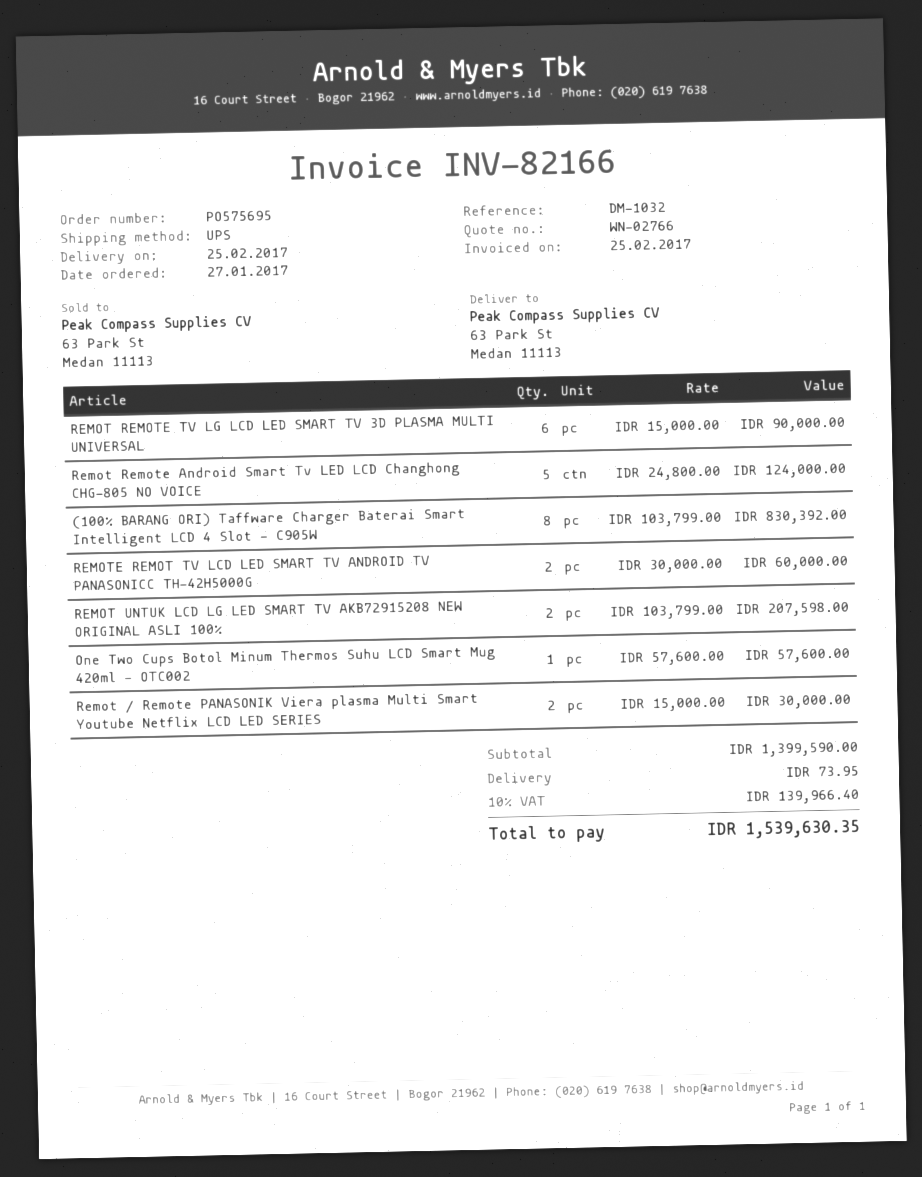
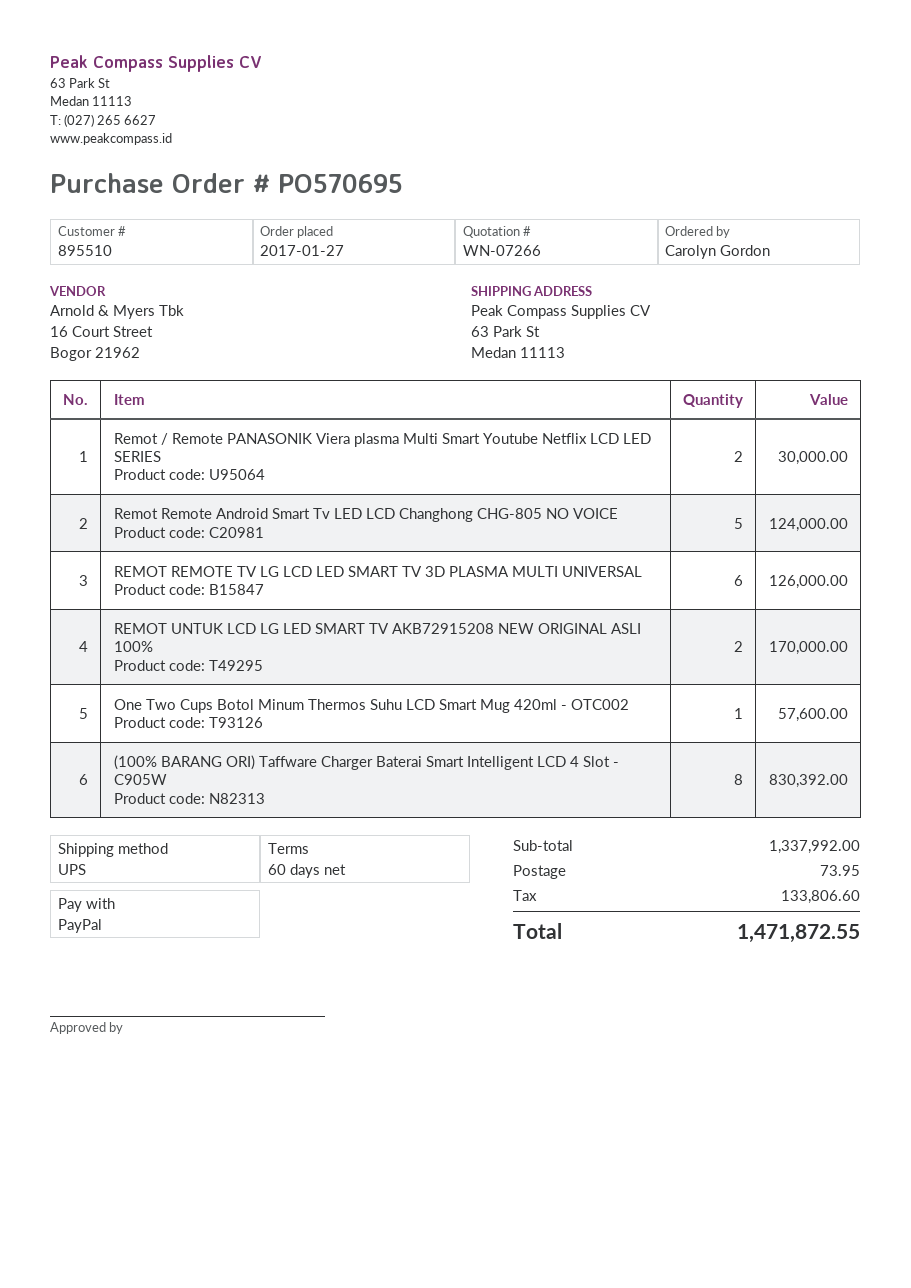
quote number: WN-02766 -> WN-07266
order number: PO575695 -> PO570695
REMOT REMOTE TV LG LCD LED SMART TV 3D PLASMA MULTI UNIVERSAL: 6 for 90000.00 -> 6 for 126000.00
REMOTE REMOT TV LCD LED SMART TV ANDROID TV PANASONICC TH-42H5000G: 2 for 60000.00 -> none
REMOT UNTUK LCD LG LED SMART TV AKB72915208 NEW ORIGINAL ASLI 100%: 2 for 207598.00 -> 2 for 170000.00
subtotal: 1399590.00 -> 1337992.00
tax: 139966.40 -> 133806.60
total: 1539630.35 -> 1471872.55

